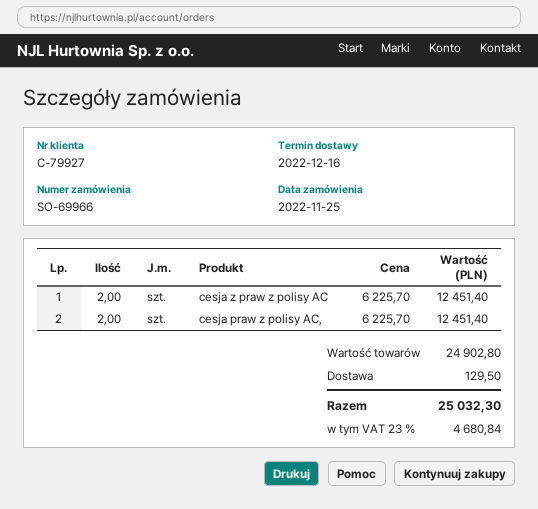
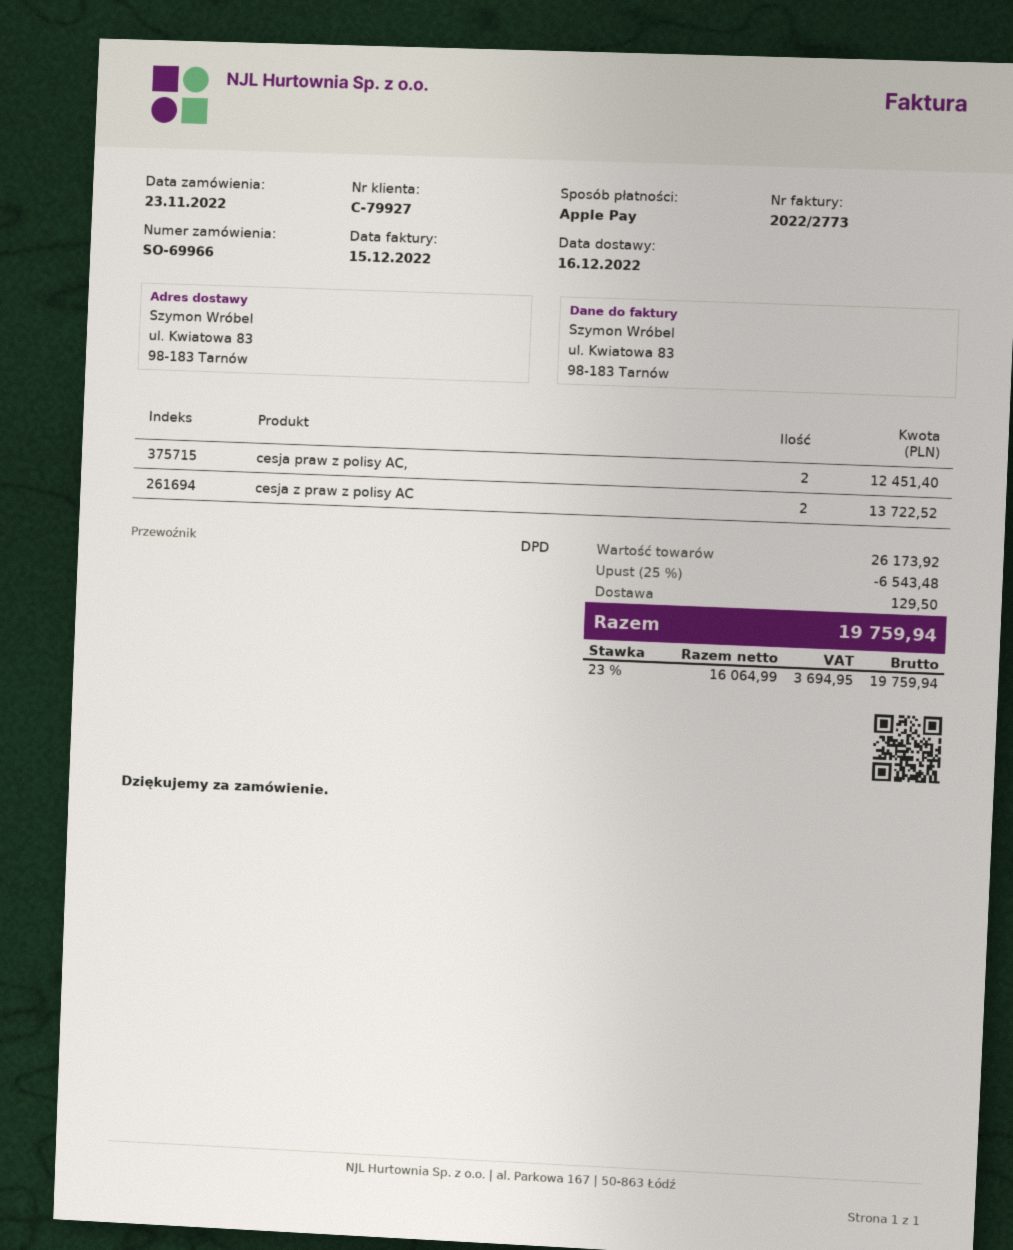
order date: 2022-11-25 -> 2022-11-23
cesja z praw z polisy AC: 2 for 12451.40 -> 2 for 13722.52
subtotal: 24902.80 -> 26173.92
discount: none -> 25% = 6543.48
tax: 23% = 4680.84 -> 23% = 3694.95
total: 25032.30 -> 19759.94

